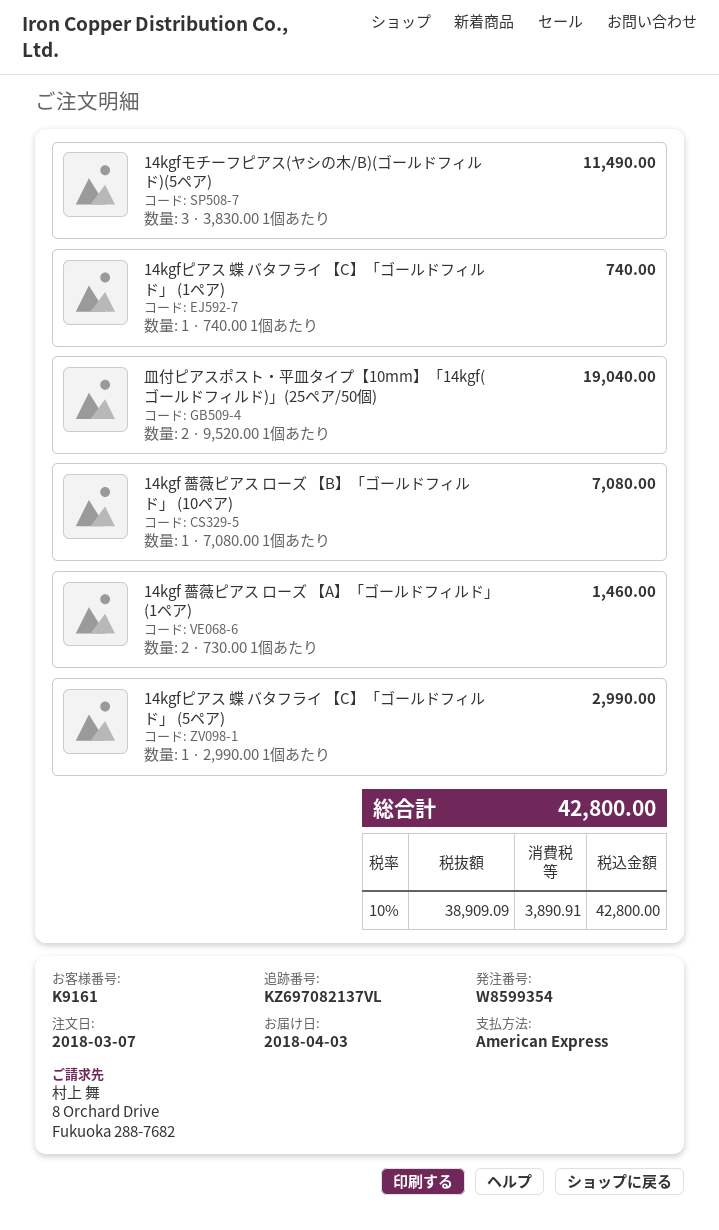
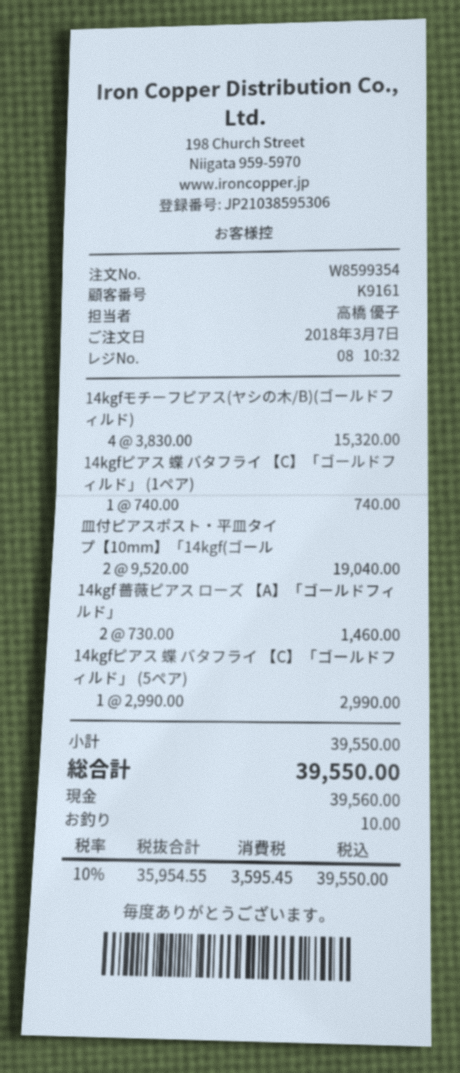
payment method: American Express -> cash
14kgfモチーフピアス(ヤシの木/B)(ゴールドフィルド)(5ペア): 3 x 3830.00 = 11490.00 -> 4 x 3830.00 = 15320.00
14kgf 薔薇ピアス ローズ 【B】「ゴールドフィルド」 (10ペア): 1 x 7080.00 = 7080.00 -> none
net: 38909.09 -> 35954.55
tax: 10% = 3890.91 -> 10% = 3595.45
total: 42800.00 -> 39550.00

